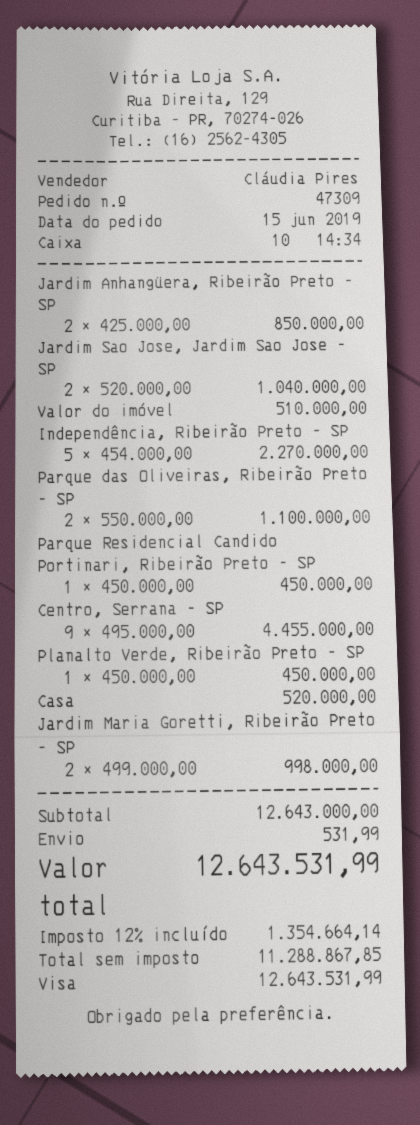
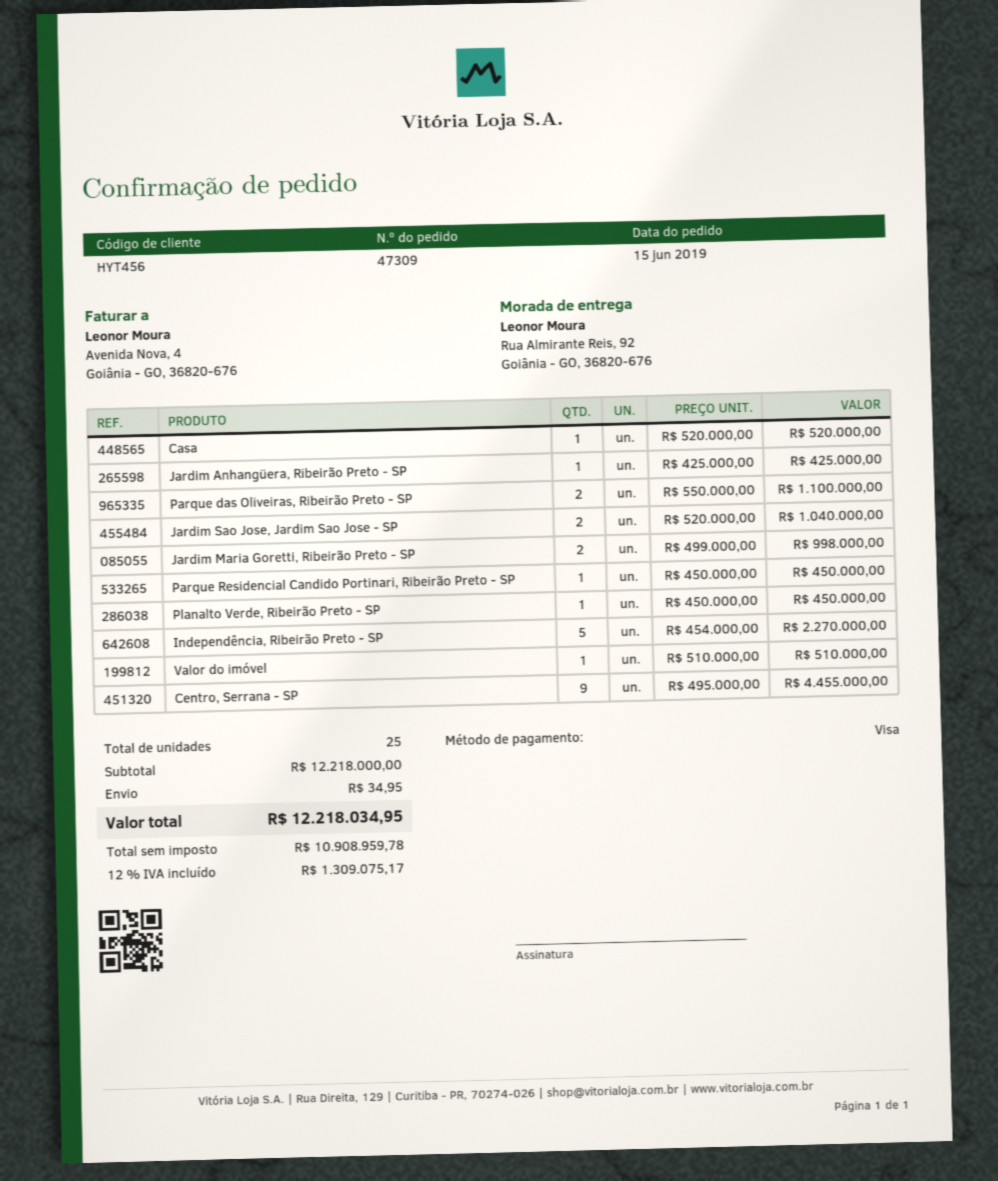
Jardim Anhangüera, Ribeirão Preto - SP: 2 x 425000.00 = 850000.00 -> 1 x 425000.00 = 425000.00
subtotal: 12643000.00 -> 12218000.00
shipping: 531.99 -> 34.95
net: 11288867.85 -> 10908959.78
tax: 12% = 1354664.14 -> 12% = 1309075.17
total: 12643531.99 -> 12218034.95

